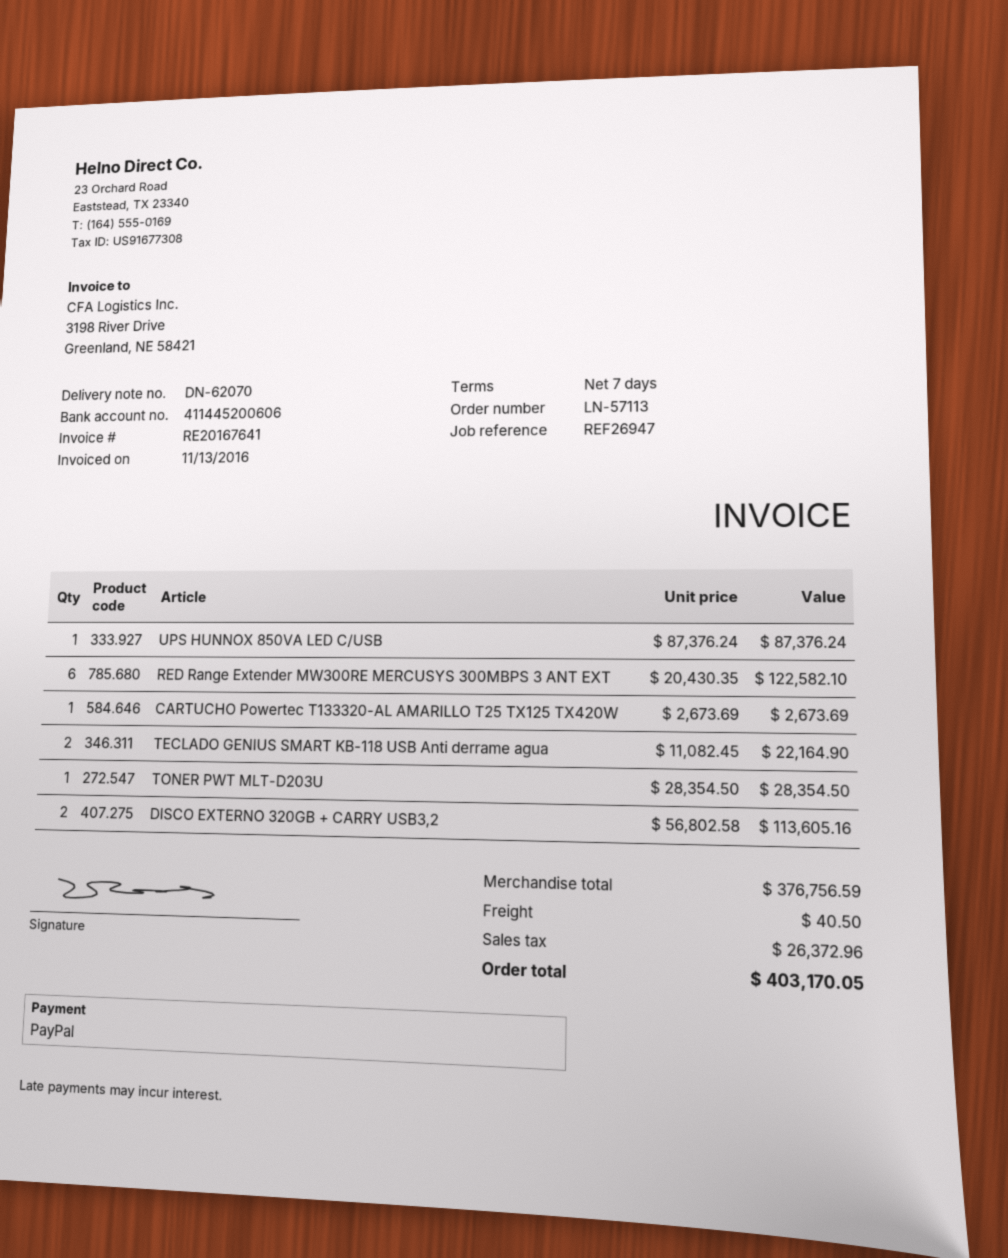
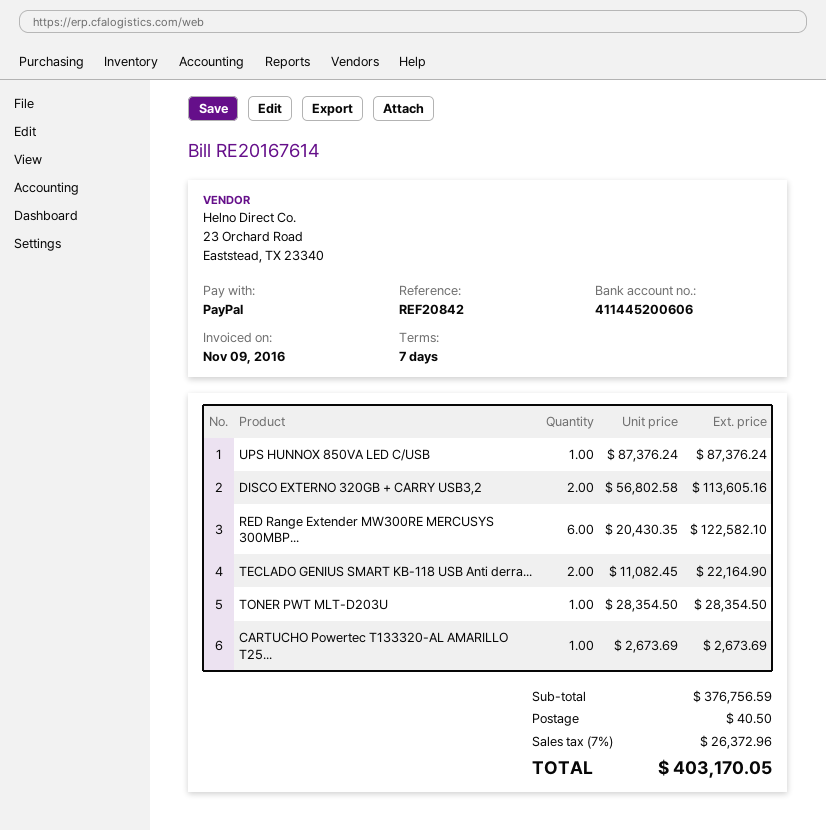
invoice number: RE20167641 -> RE20167614
invoice date: 2016-11-13 -> 2016-11-09
reference: REF26947 -> REF20842

